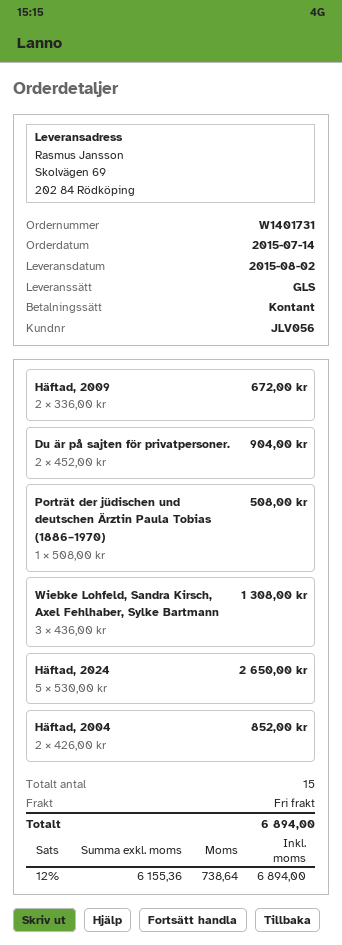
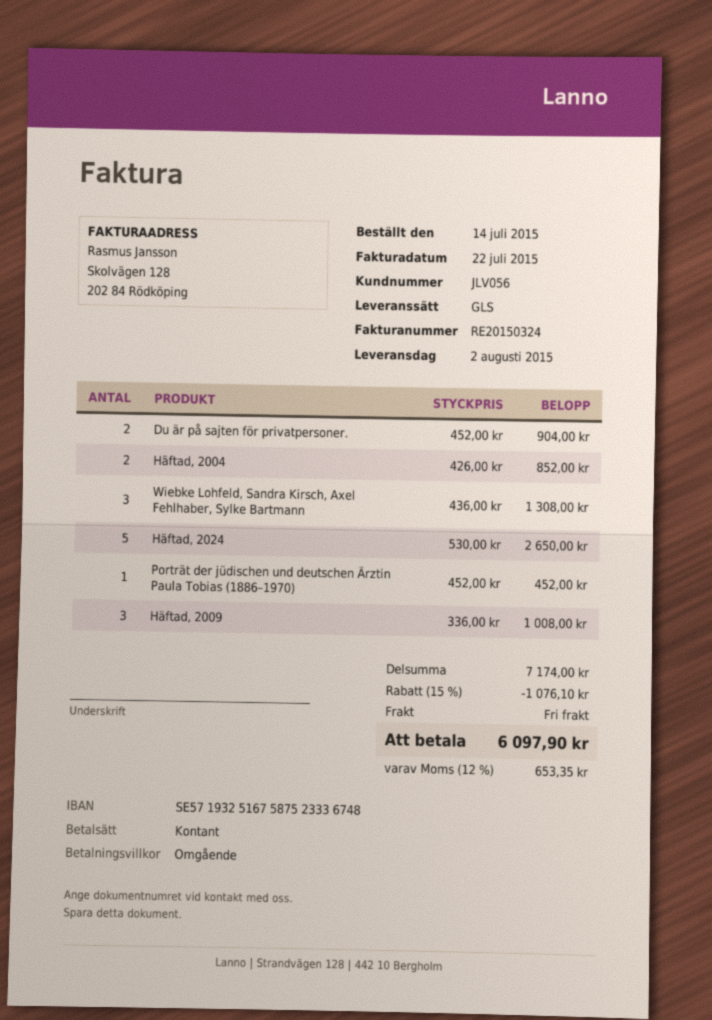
Häftad, 2009: 2 x 336.00 = 672.00 -> 3 x 336.00 = 1008.00
Porträt der jüdischen und deutschen Ärztin Paula Tobias (1886–1970): 1 x 508.00 = 508.00 -> 1 x 452.00 = 452.00
discount: none -> 15% = 1076.10
tax: 12% = 738.64 -> 12% = 653.35
total: 6894.00 -> 6097.90

